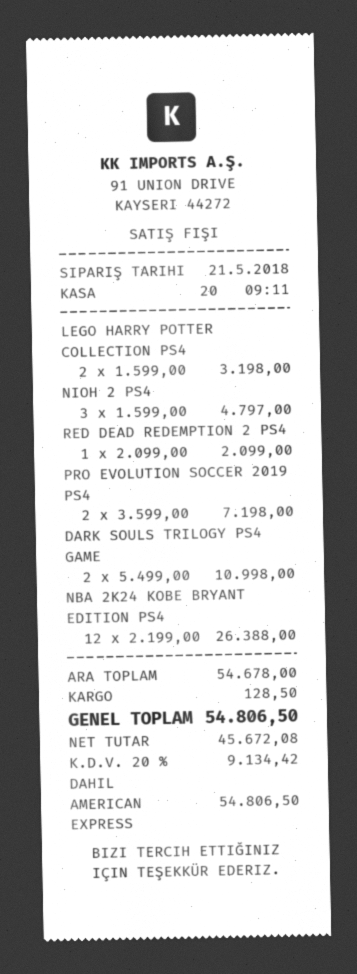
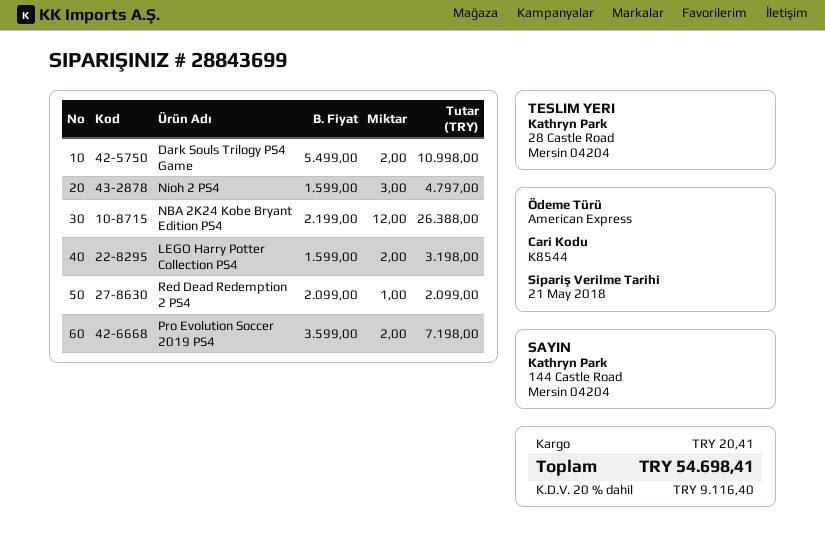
shipping: 128.50 -> 20.41
tax: 20% = 9134.42 -> 20% = 9116.40
total: 54806.50 -> 54698.41

